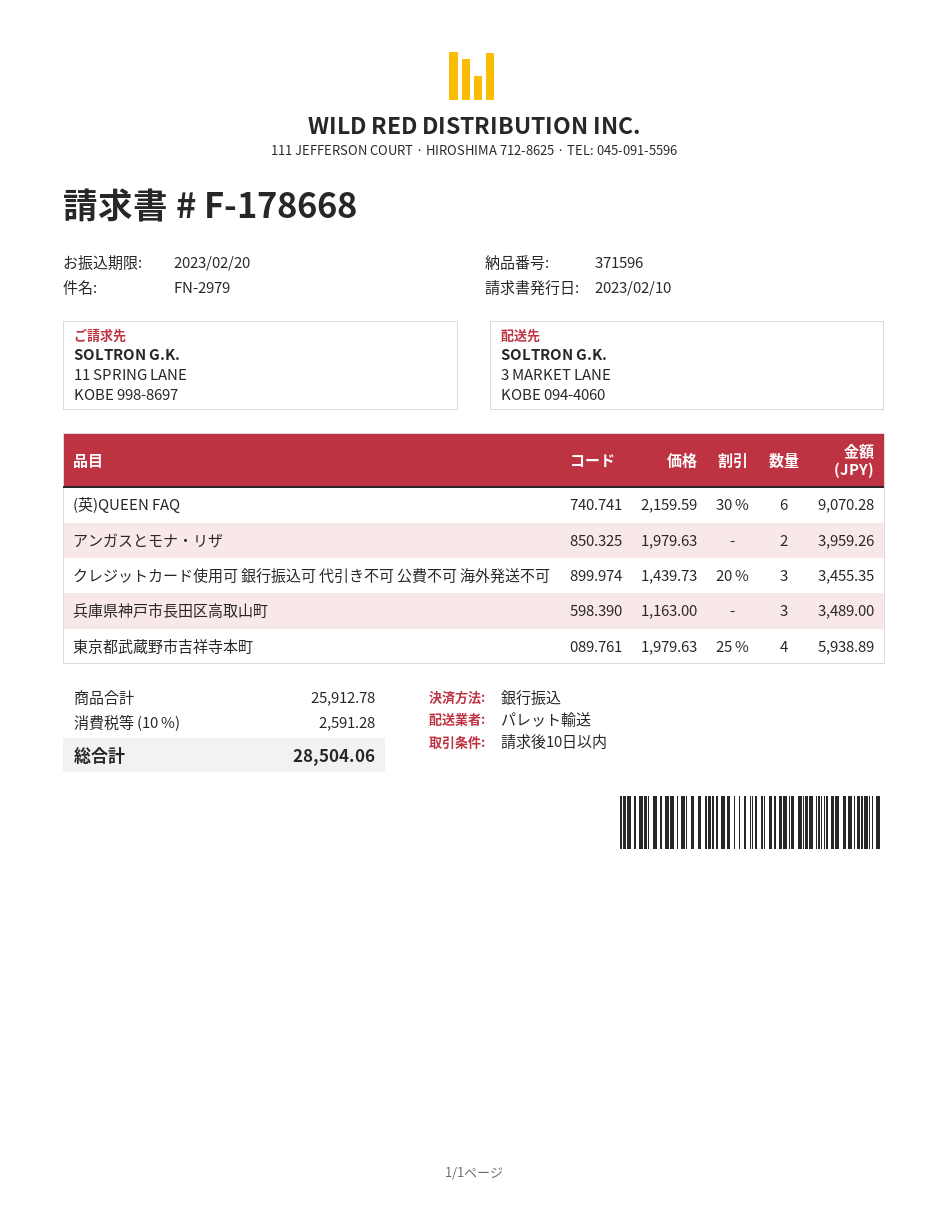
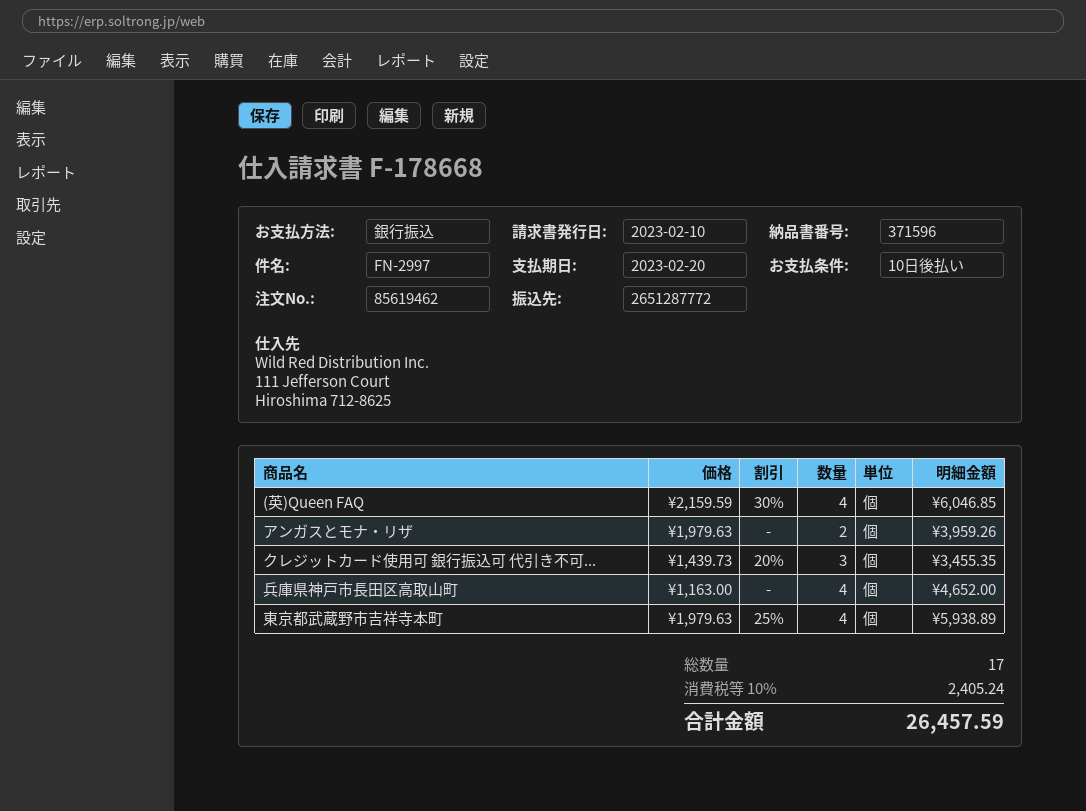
reference: FN-2979 -> FN-2997
(英)QUEEN FAQ: 6 x 2159.59 - 30% = 9070.28 -> 4 x 2159.59 - 30% = 6046.85
兵庫県神戸市長田区高取山町: 3 x 1163.00 = 3489.00 -> 4 x 1163.00 = 4652.00
tax: 10% = 2591.28 -> 10% = 2405.24
total: 28504.06 -> 26457.59

